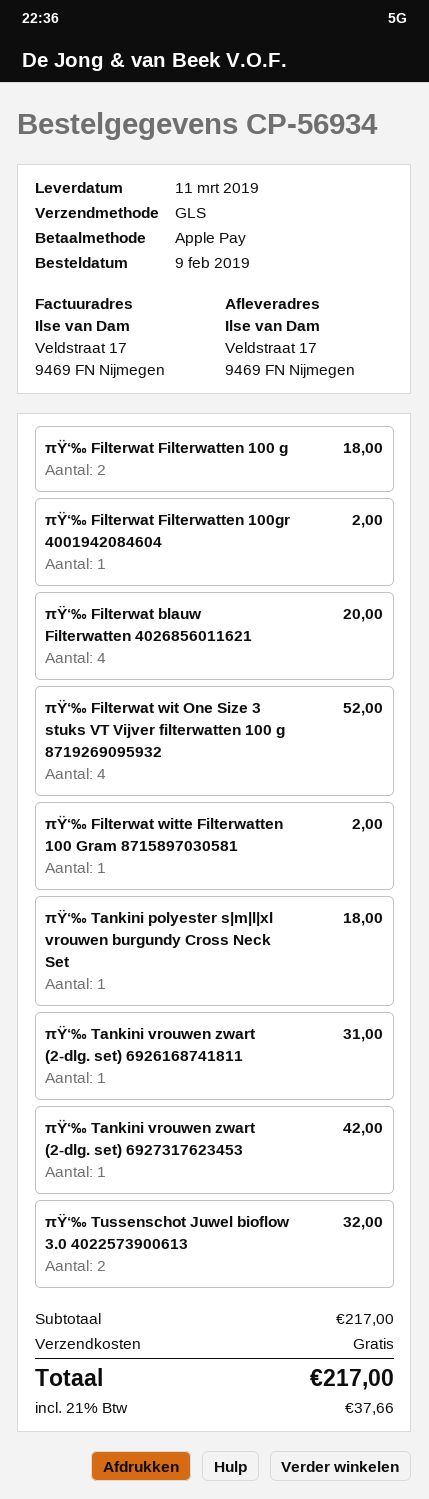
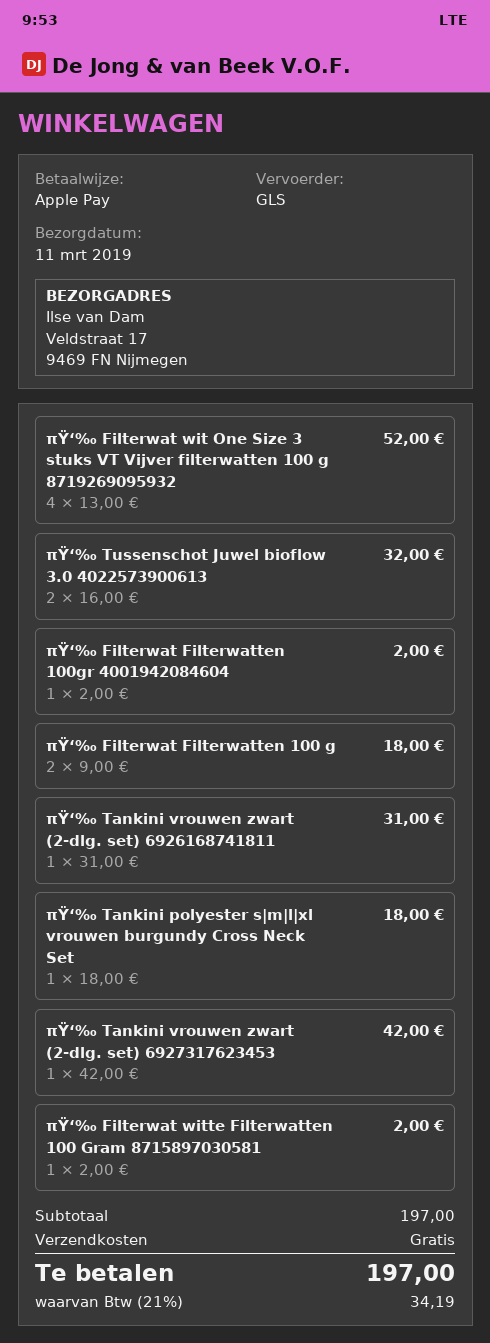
πŸ‘‰ Filterwat blauw Filterwatten 4026856011621: 4 for 20.00 -> none
subtotal: 217.00 -> 197.00
tax: 21% = 37.66 -> 21% = 34.19
total: 217.00 -> 197.00

